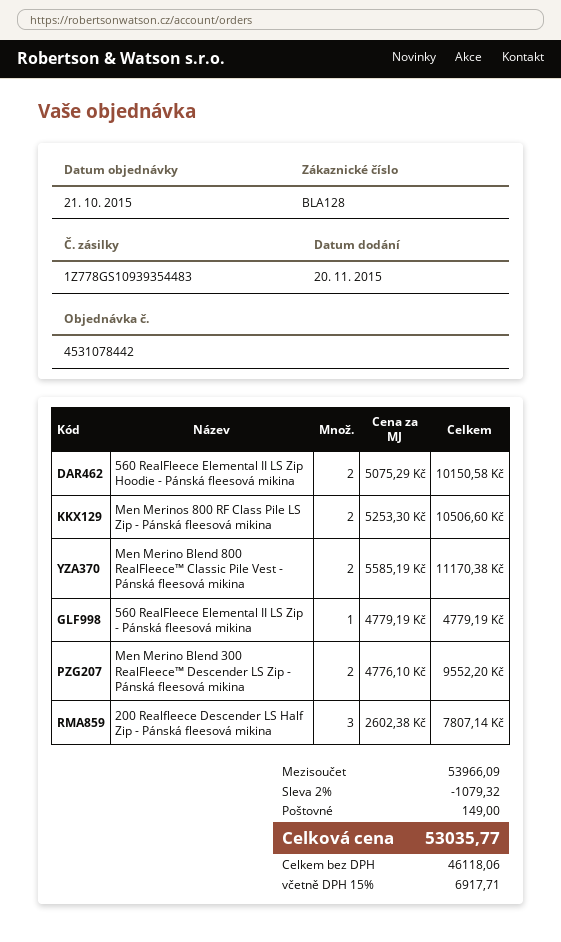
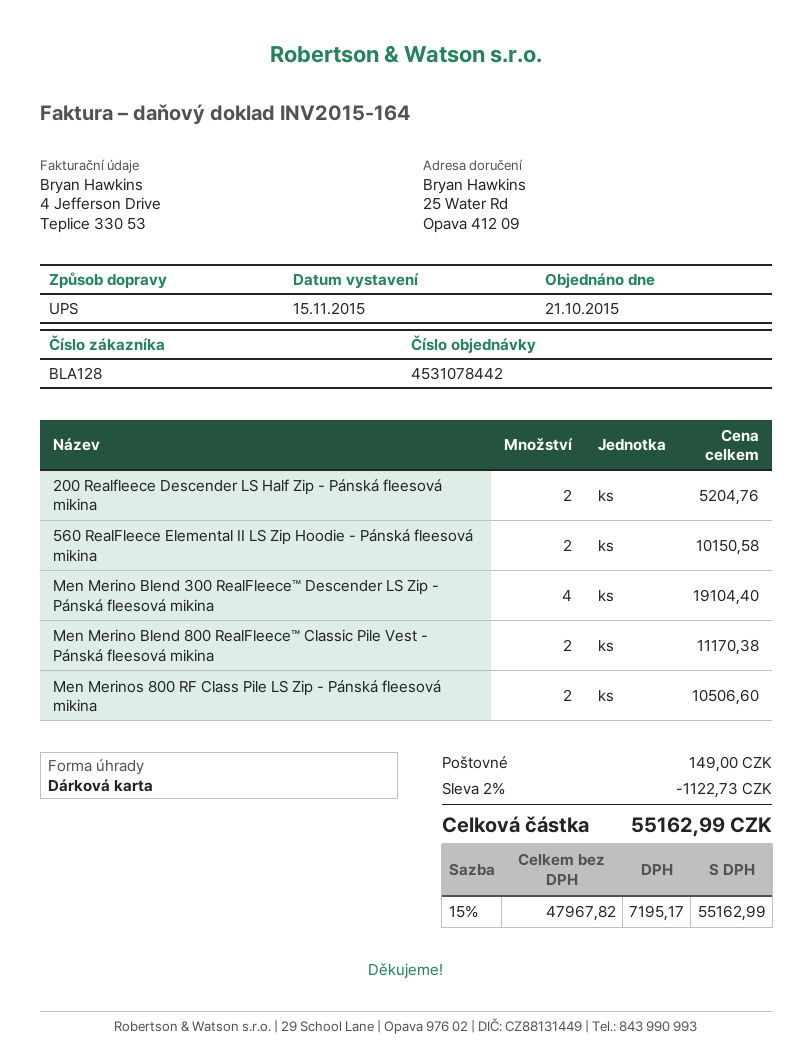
560 RealFleece Elemental II LS Zip - Pánská fleesová mikina: 1 for 4779.19 -> none
Men Merino Blend 300 RealFleece™ Descender LS Zip - Pánská fleesová mikina: 2 for 9552.20 -> 4 for 19104.40
200 Realfleece Descender LS Half Zip - Pánská fleesová mikina: 3 for 7807.14 -> 2 for 5204.76
discount: 2% = 1079.32 -> 2% = 1122.73
net: 46118.06 -> 47967.82
tax: 15% = 6917.71 -> 15% = 7195.17
total: 53035.77 -> 55162.99

